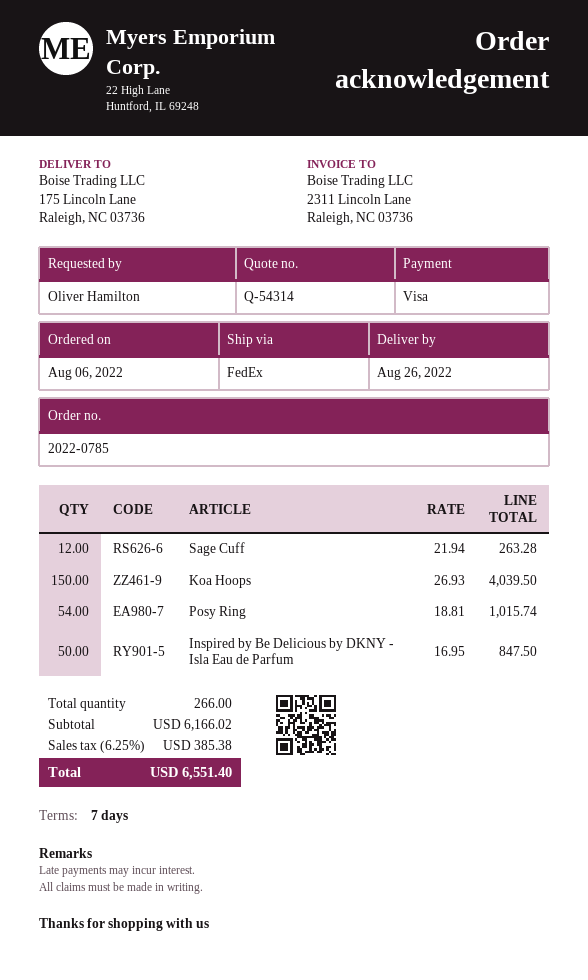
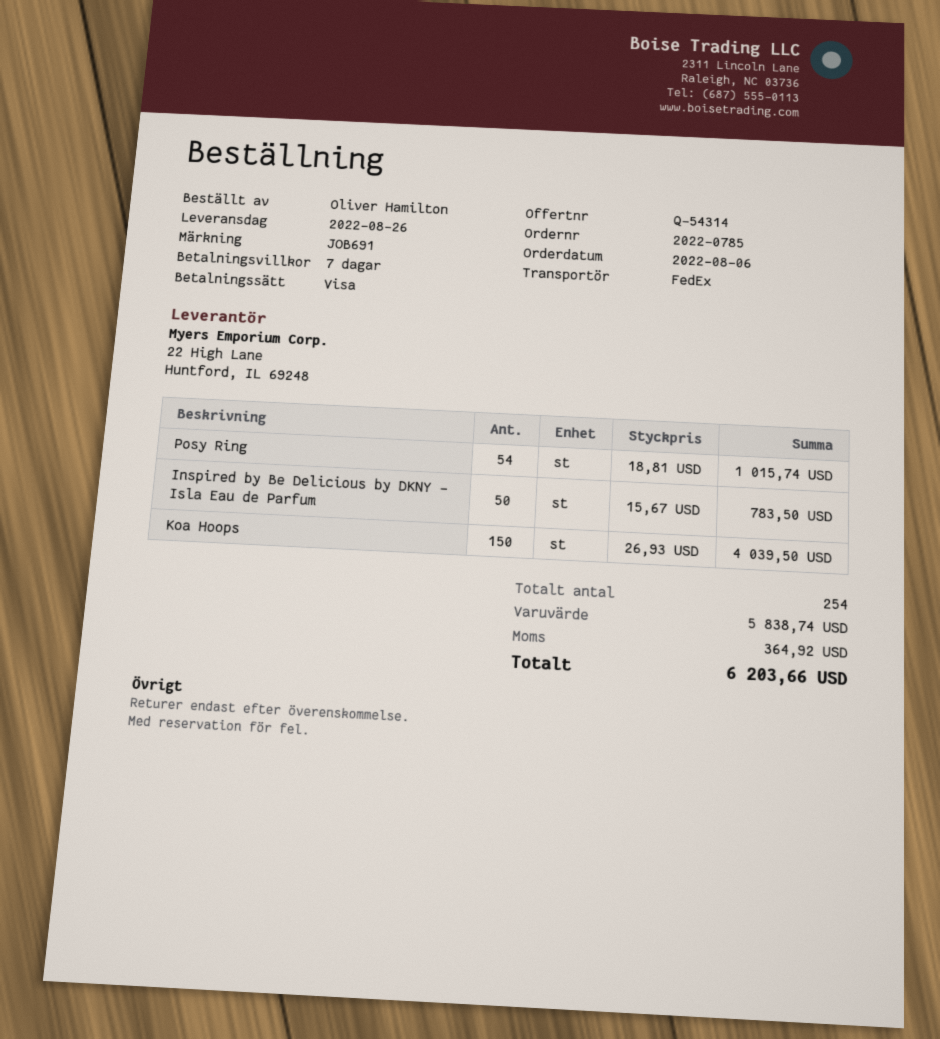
Sage Cuff: 12 x 21.94 = 263.28 -> none
Inspired by Be Delicious by DKNY - Isla Eau de Parfum: 50 x 16.95 = 847.50 -> 50 x 15.67 = 783.50
total quantity: 266 -> 254
subtotal: 6166.02 -> 5838.74
tax: 385.38 -> 364.92
total: 6551.40 -> 6203.66

